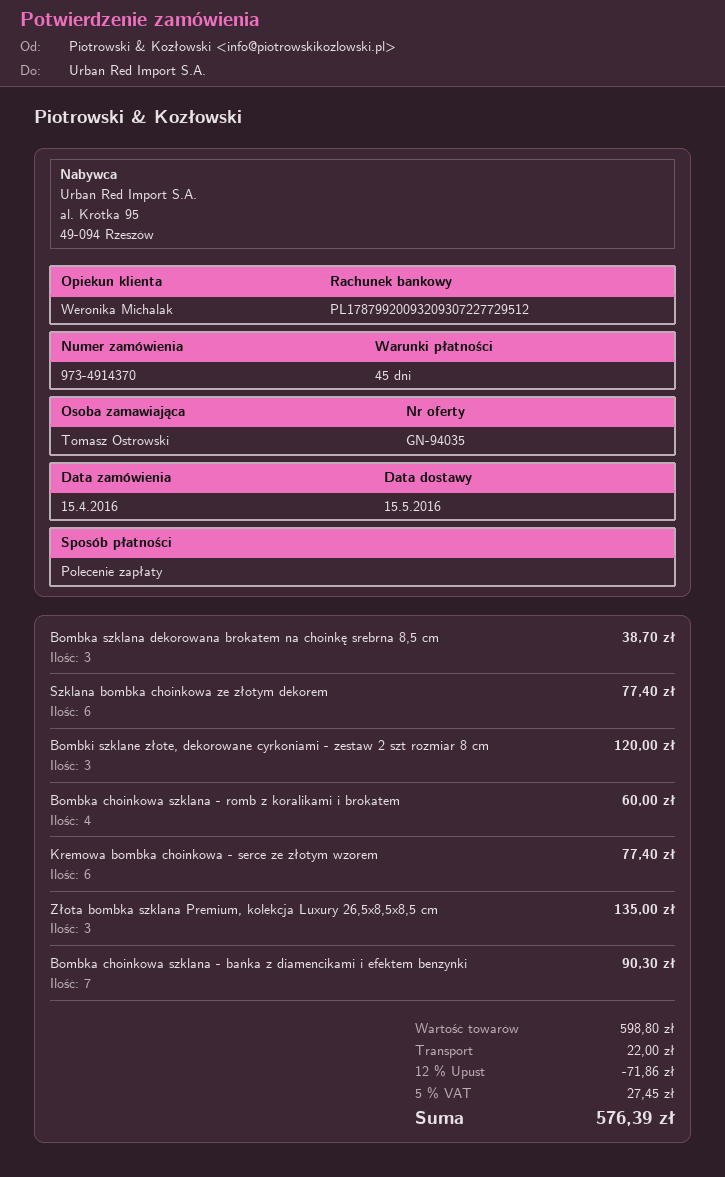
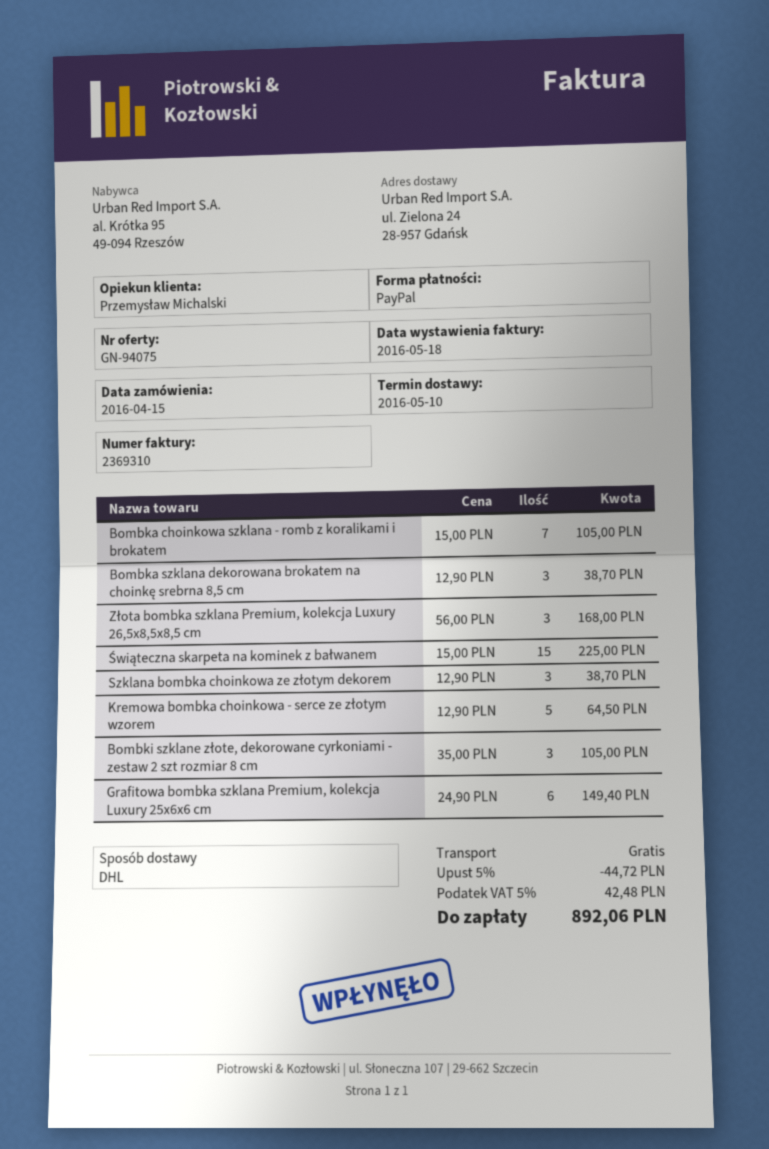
quote number: GN-94035 -> GN-94075
delivery date: 2016-05-15 -> 2016-05-10
sales rep: Weronika Michalak -> Przemysław Michalski
payment method: direct debit -> PayPal
Szklana bombka choinkowa ze złotym dekorem: 6 for 77.40 -> 3 for 38.70
Bombki szklane złote, dekorowane cyrkoniami - zestaw 2 szt rozmiar 8 cm: 3 for 120.00 -> 3 for 105.00
Bombka choinkowa szklana - romb z koralikami i brokatem: 4 for 60.00 -> 7 for 105.00
Kremowa bombka choinkowa - serce ze złotym wzorem: 6 for 77.40 -> 5 for 64.50
Złota bombka szklana Premium, kolekcja Luxury 26,5x8,5x8,5 cm: 3 for 135.00 -> 3 for 168.00
Bombka choinkowa szklana - bańka z diamencikami i efektem benzynki: 7 for 90.30 -> none
Świąteczna skarpeta na kominek z bałwanem: none -> 15 for 225.00
Grafitowa bombka szklana Premium, kolekcja Luxury 25x6x6 cm: none -> 6 for 149.40
discount: 12% = 71.86 -> 5% = 44.72
shipping: 22.00 -> 0.00
tax: 5% = 27.45 -> 5% = 42.48
total: 576.39 -> 892.06

